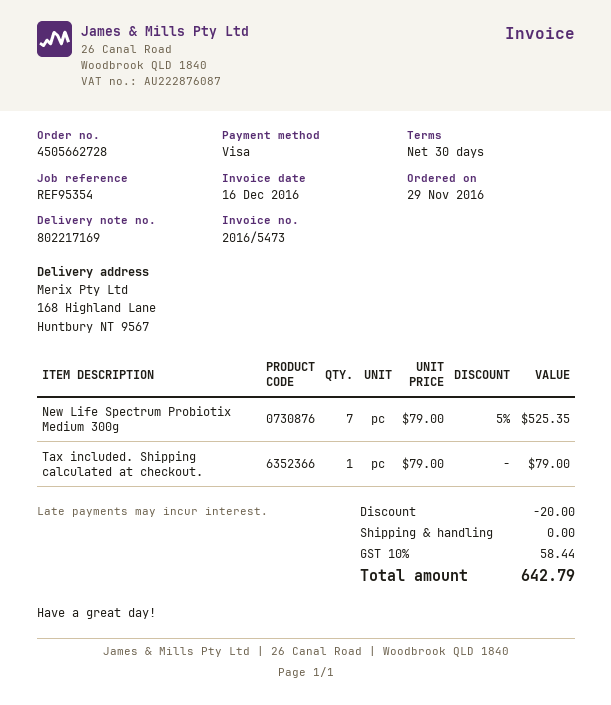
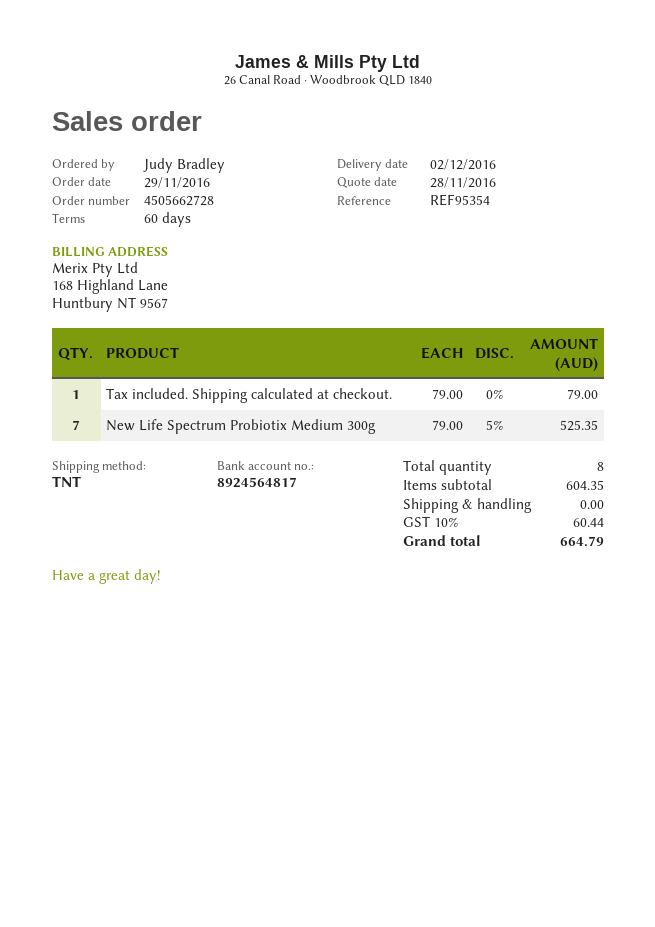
payment terms: 30 days -> 60 days
discount: 20.00 -> none
tax: 10% = 58.44 -> 10% = 60.44
total: 642.79 -> 664.79

